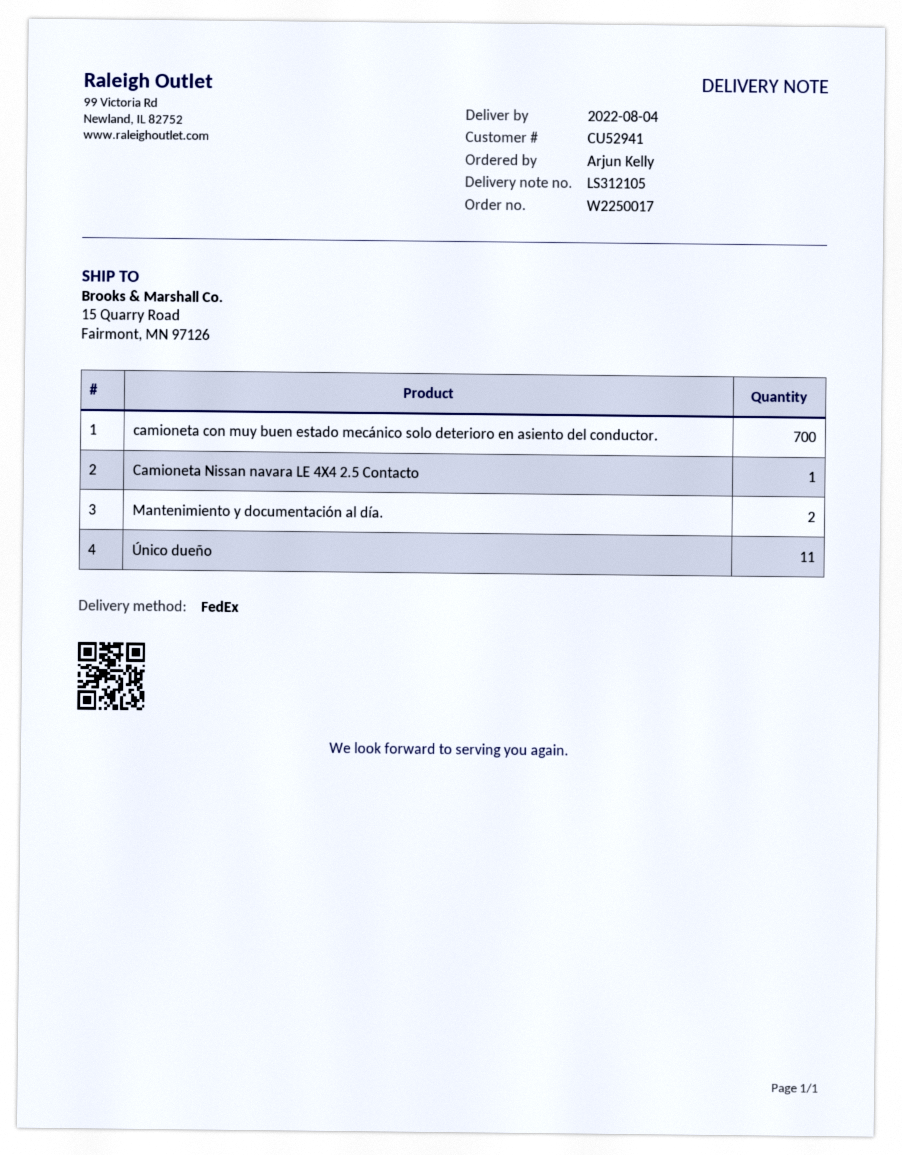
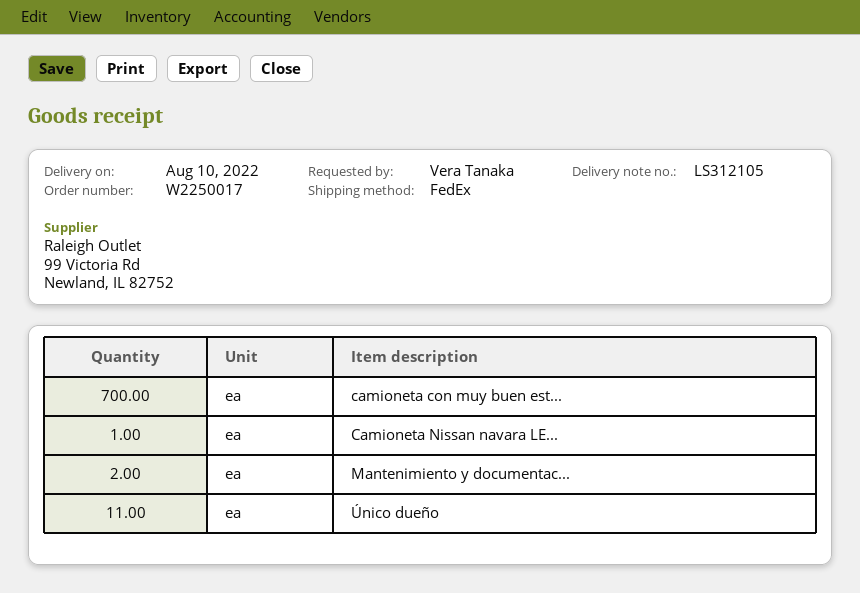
delivery date: 2022-08-04 -> 2022-08-10
ordered by: Arjun Kelly -> Vera Tanaka

